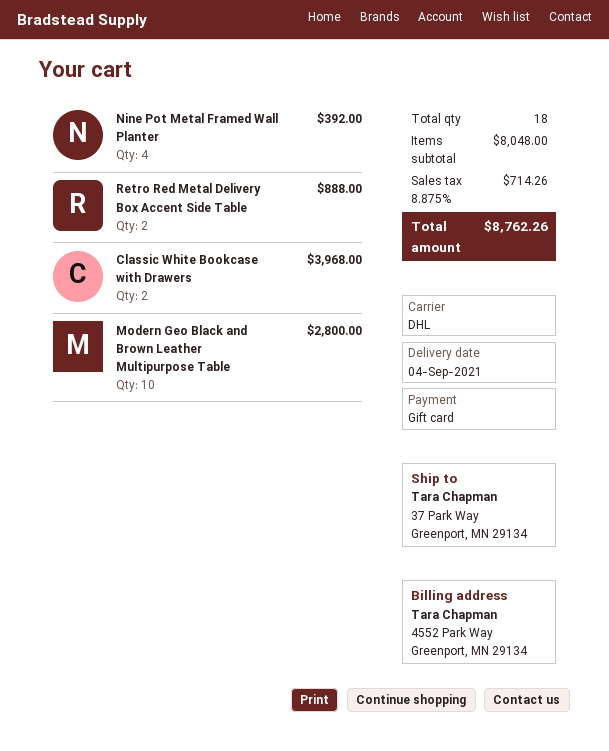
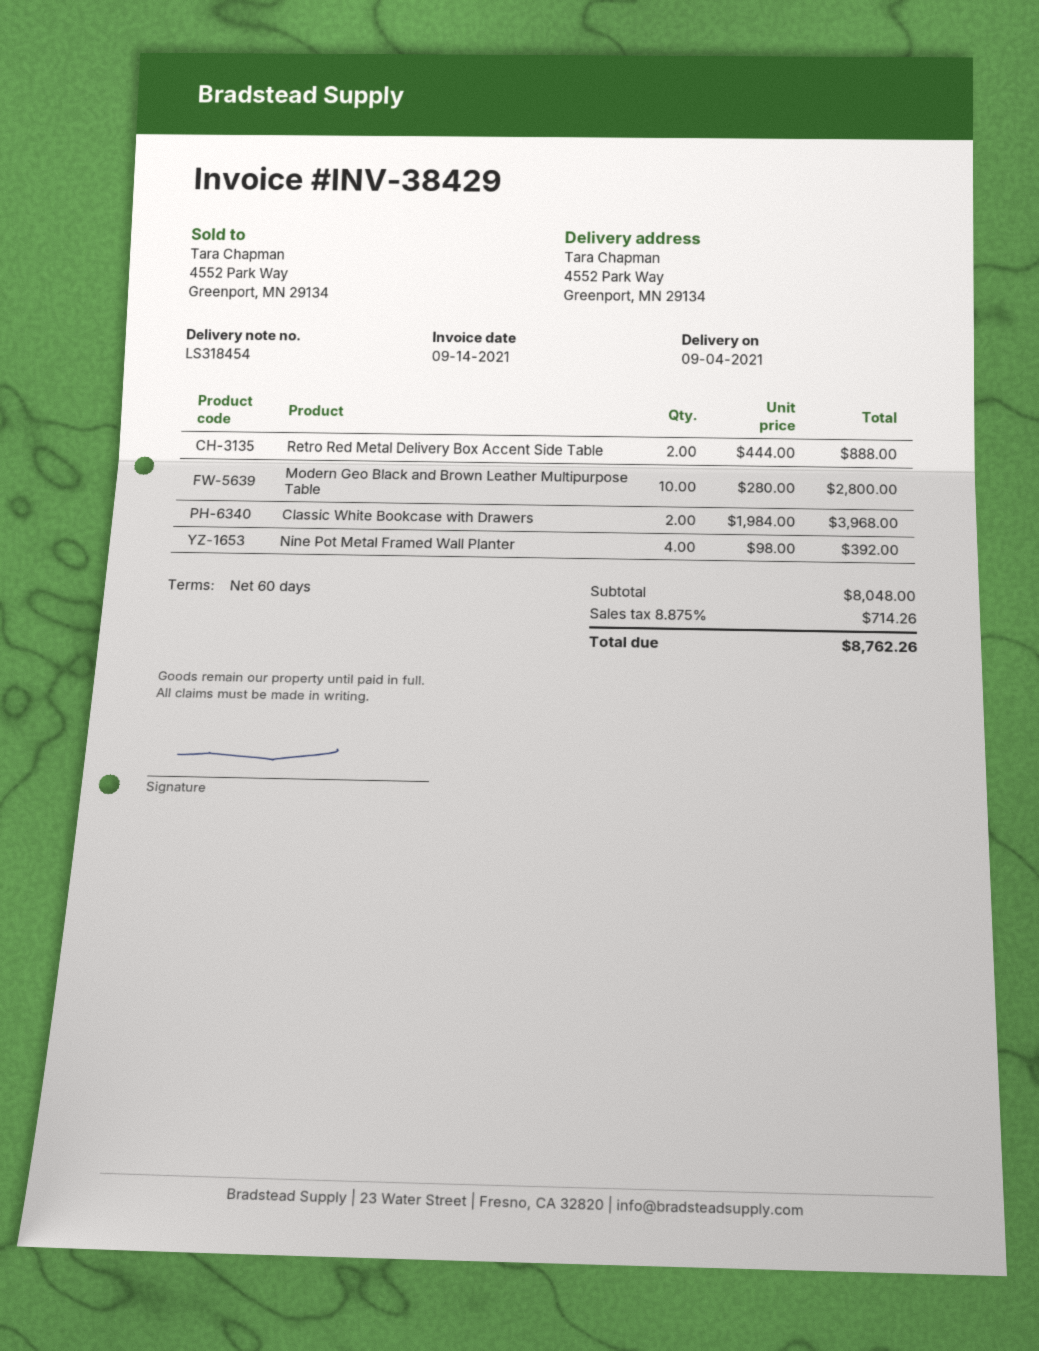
ship to: 37 Park Way, Greenport, MN 29134 -> 4552 Park Way, Greenport, MN 29134

